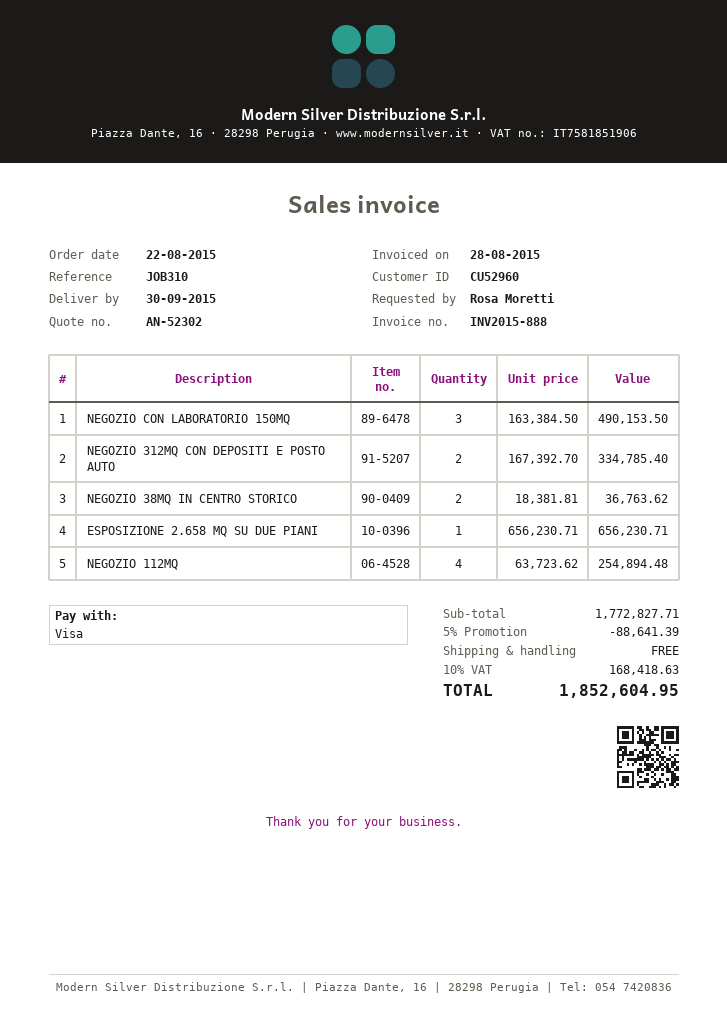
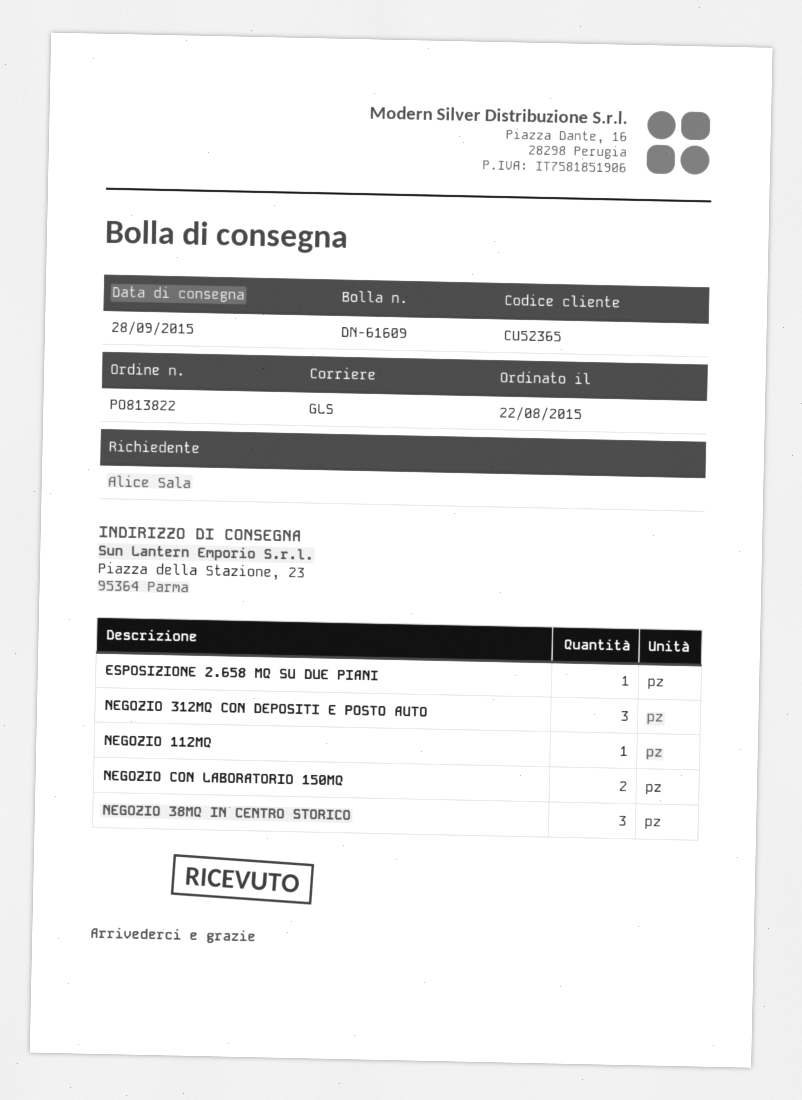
delivery date: 2015-09-30 -> 2015-09-28
customer number: CU52960 -> CU52365
ordered by: Rosa Moretti -> Alice Sala
NEGOZIO CON LABORATORIO 150MQ: 3 -> 2
NEGOZIO 312MQ CON DEPOSITI E POSTO AUTO: 2 -> 3
NEGOZIO 38MQ IN CENTRO STORICO: 2 -> 3
NEGOZIO 112MQ: 4 -> 1

